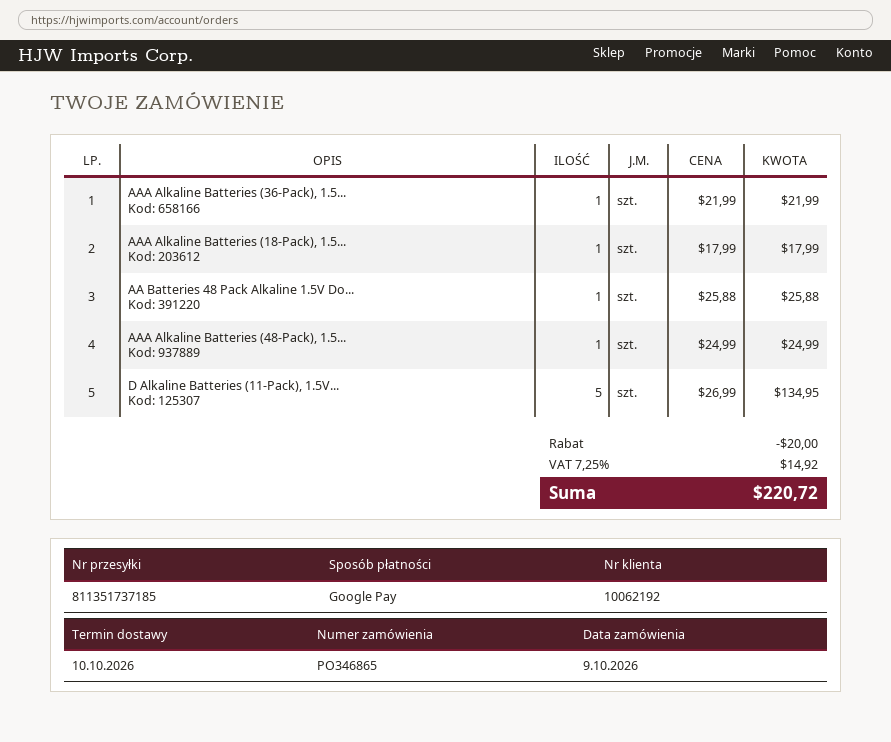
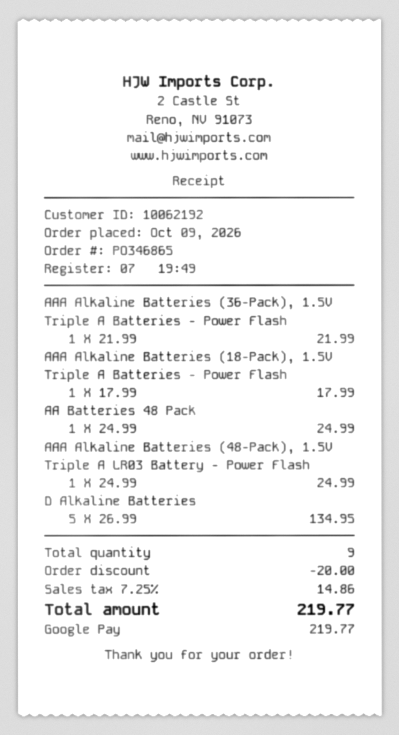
AA Batteries 48 Pack Alkaline 1.5V Do...: 1 x 25.88 = 25.88 -> 1 x 24.99 = 24.99
tax: 7.25% = 14.92 -> 7.25% = 14.86
total: 220.72 -> 219.77

